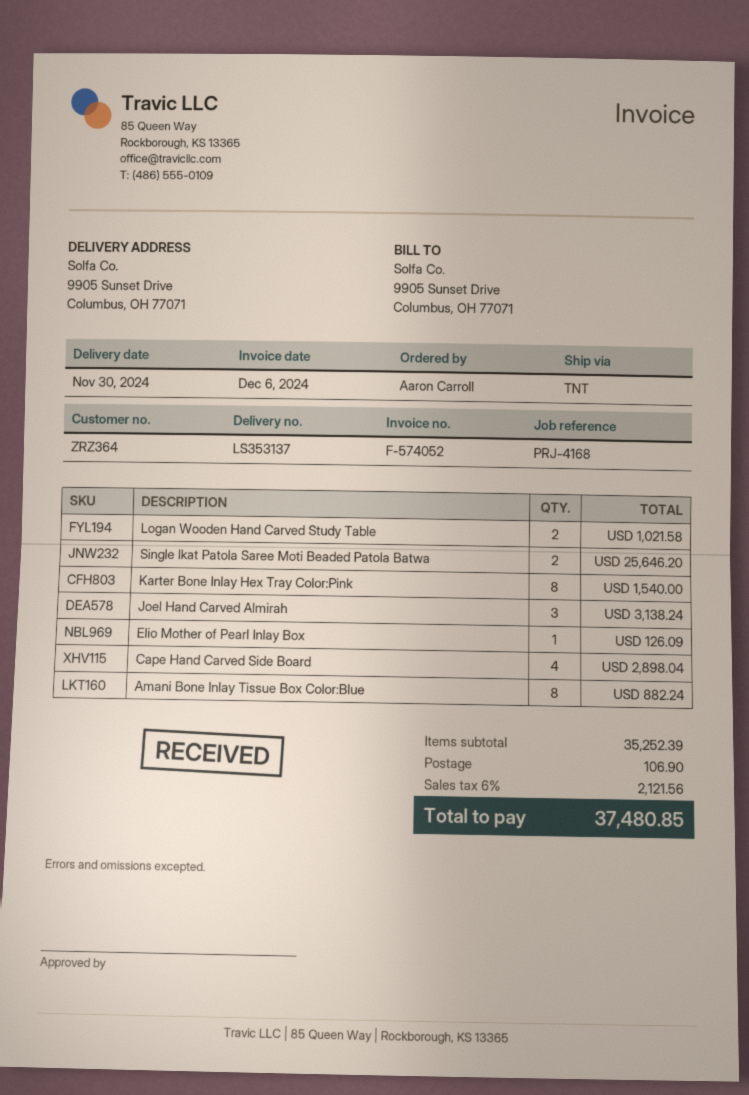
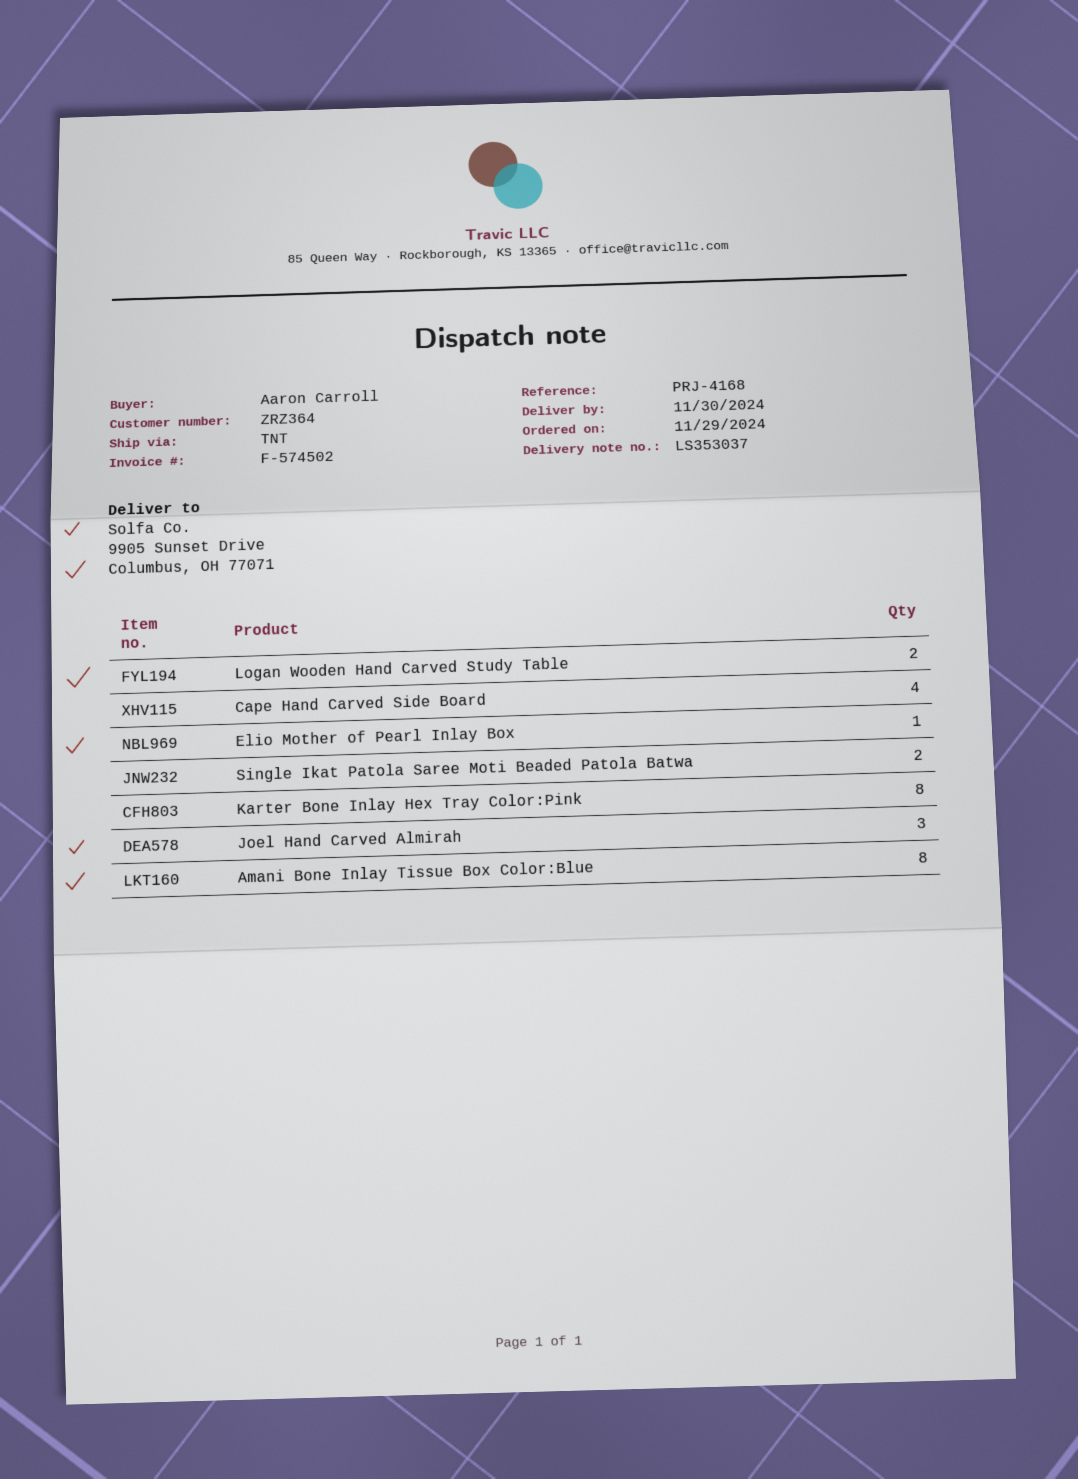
delivery note number: LS353137 -> LS353037
invoice number: F-574052 -> F-574502

